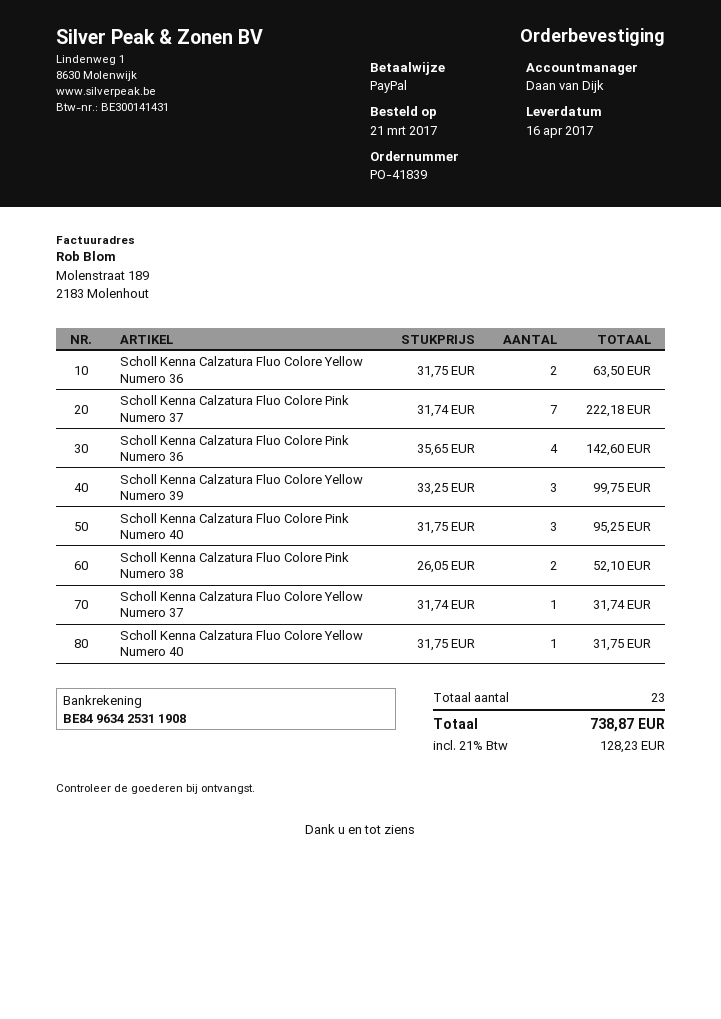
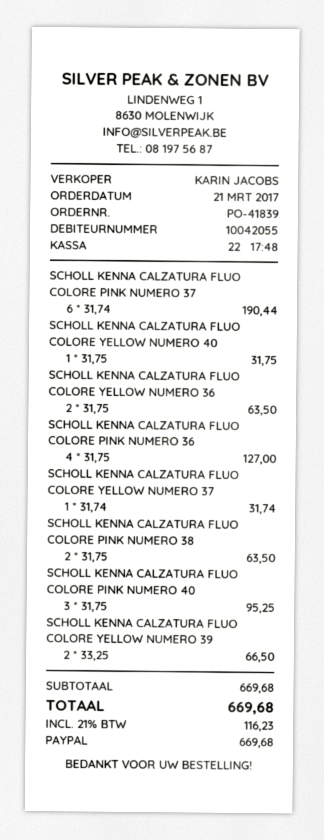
sales rep: Daan van Dijk -> KARIN JACOBS
Scholl Kenna Calzatura Fluo Colore Pink Numero 37: 7 x 31.74 = 222.18 -> 6 x 31.74 = 190.44
Scholl Kenna Calzatura Fluo Colore Pink Numero 36: 4 x 35.65 = 142.60 -> 4 x 31.75 = 127.00
Scholl Kenna Calzatura Fluo Colore Yellow Numero 39: 3 x 33.25 = 99.75 -> 2 x 33.25 = 66.50
Scholl Kenna Calzatura Fluo Colore Pink Numero 38: 2 x 26.05 = 52.10 -> 2 x 31.75 = 63.50
tax: 21% = 128.23 -> 21% = 116.23
total: 738.87 -> 669.68

